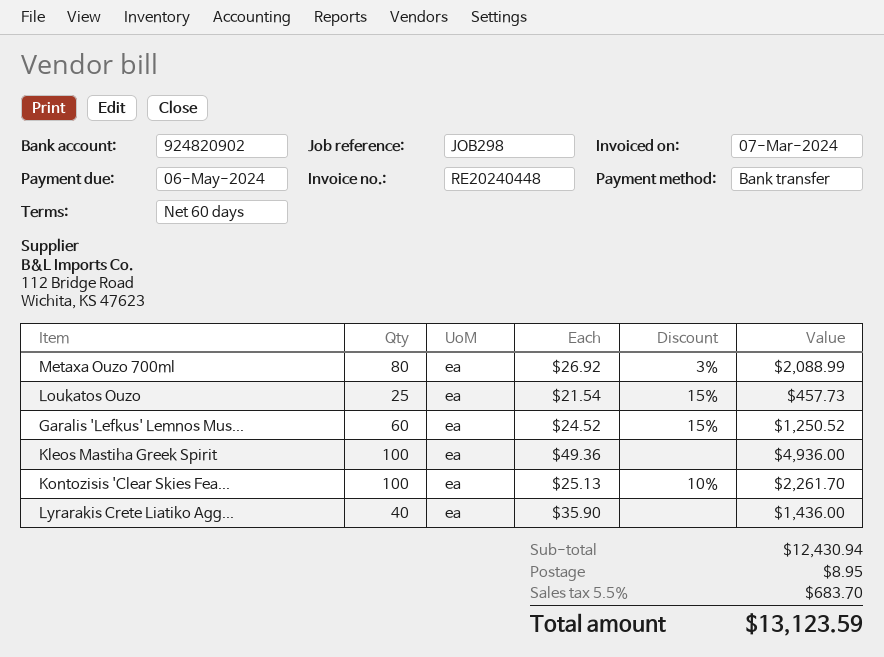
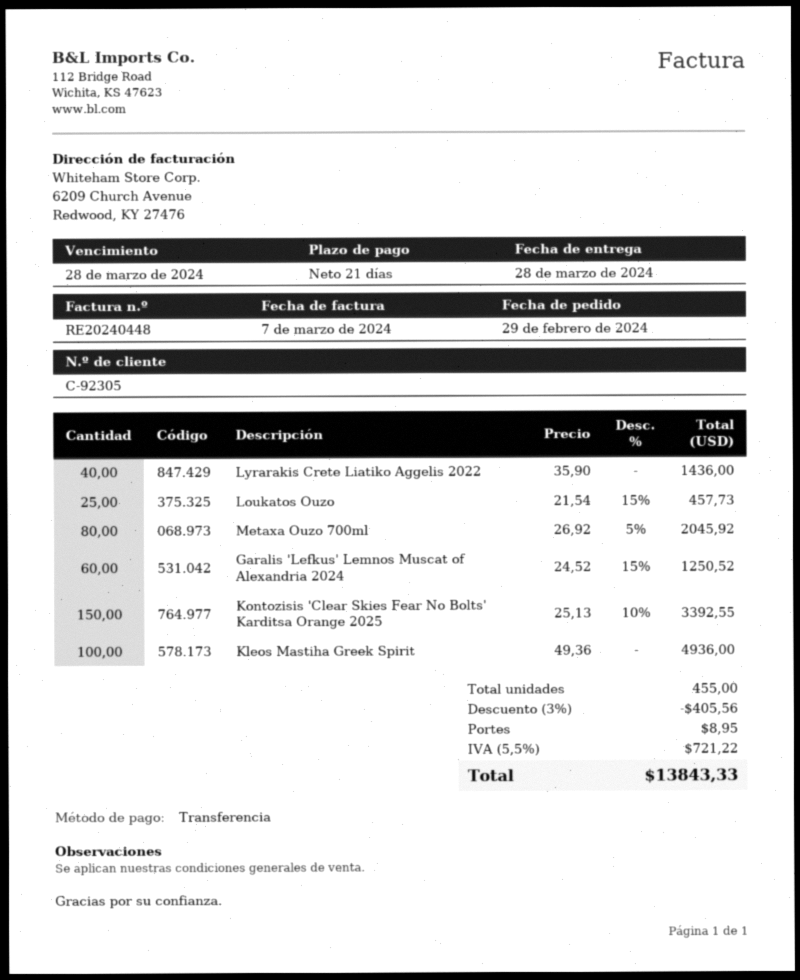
payment terms: 60 days -> 21 days
due date: 2024-05-06 -> 2024-03-28
Metaxa Ouzo 700ml: 80 x 26.92 - 3% = 2088.99 -> 80 x 26.92 - 5% = 2045.92
Kontozisis 'Clear Skies Fea...: 100 x 25.13 - 10% = 2261.70 -> 150 x 25.13 - 10% = 3392.55
discount: none -> 3% = 405.56
tax: 5.5% = 683.70 -> 5.5% = 721.22
total: 13123.59 -> 13843.33

